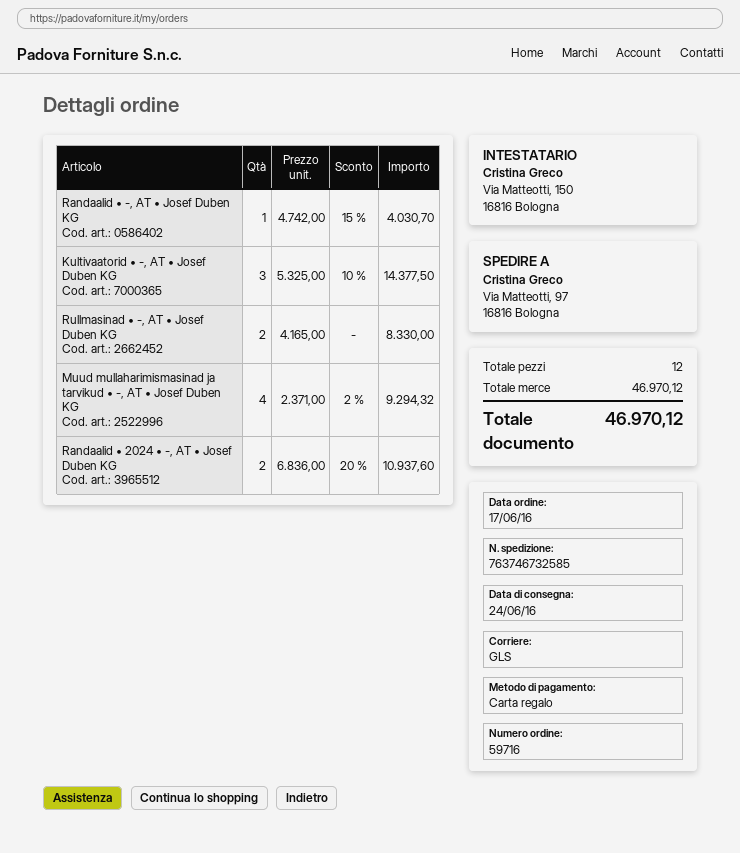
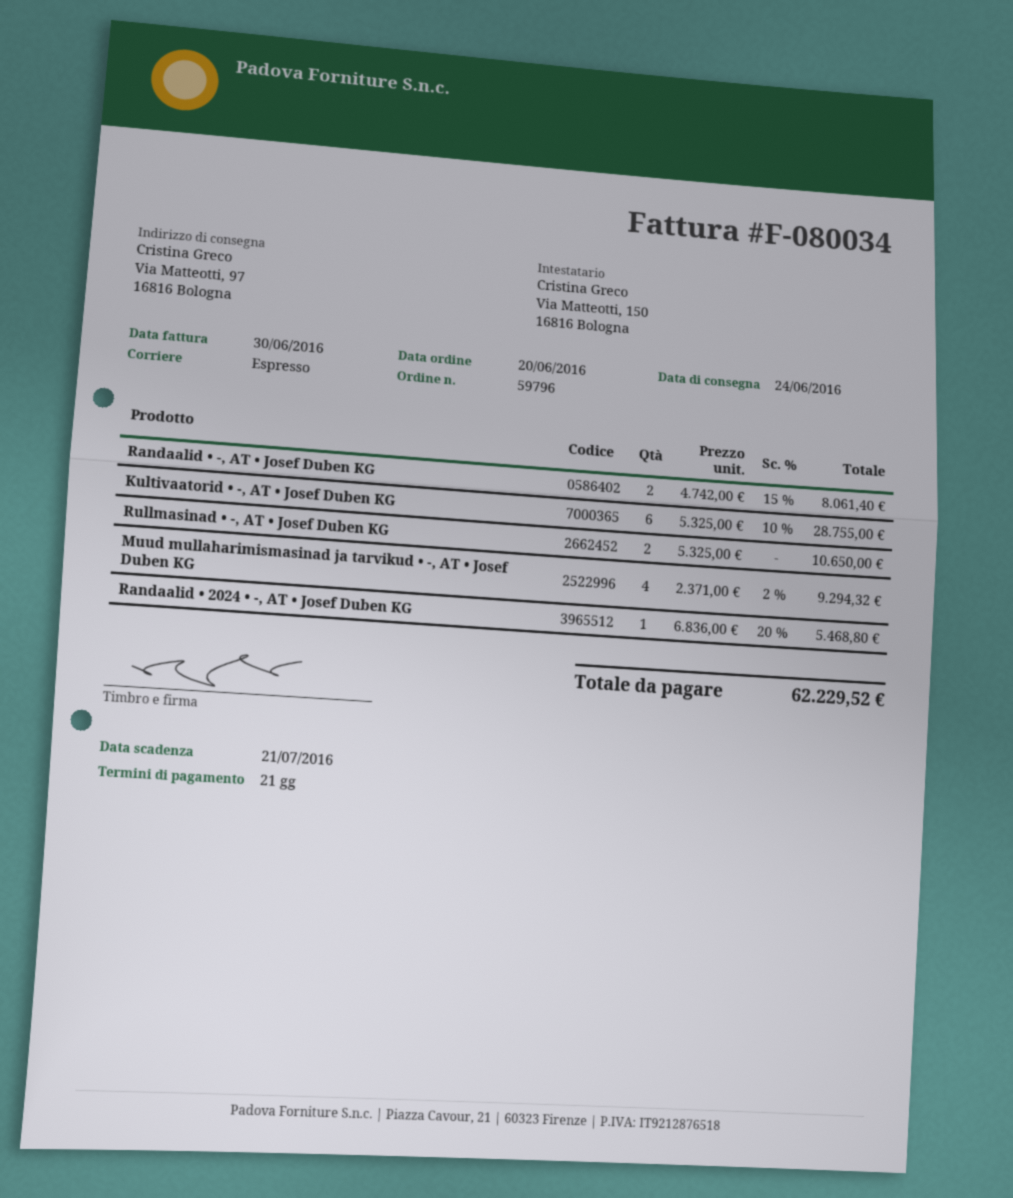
order number: 59716 -> 59796
order date: 2016-06-17 -> 2016-06-20
shipping method: GLS -> express
Randaalid • -, AT • Josef Duben KG: 1 x 4742.00 - 15% = 4030.70 -> 2 x 4742.00 - 15% = 8061.40
Kultivaatorid • -, AT • Josef Duben KG: 3 x 5325.00 - 10% = 14377.50 -> 6 x 5325.00 - 10% = 28755.00
Rullmasinad • -, AT • Josef Duben KG: 2 x 4165.00 = 8330.00 -> 2 x 5325.00 = 10650.00
Randaalid • 2024 • -, AT • Josef Duben KG: 2 x 6836.00 - 20% = 10937.60 -> 1 x 6836.00 - 20% = 5468.80
total: 46970.12 -> 62229.52

